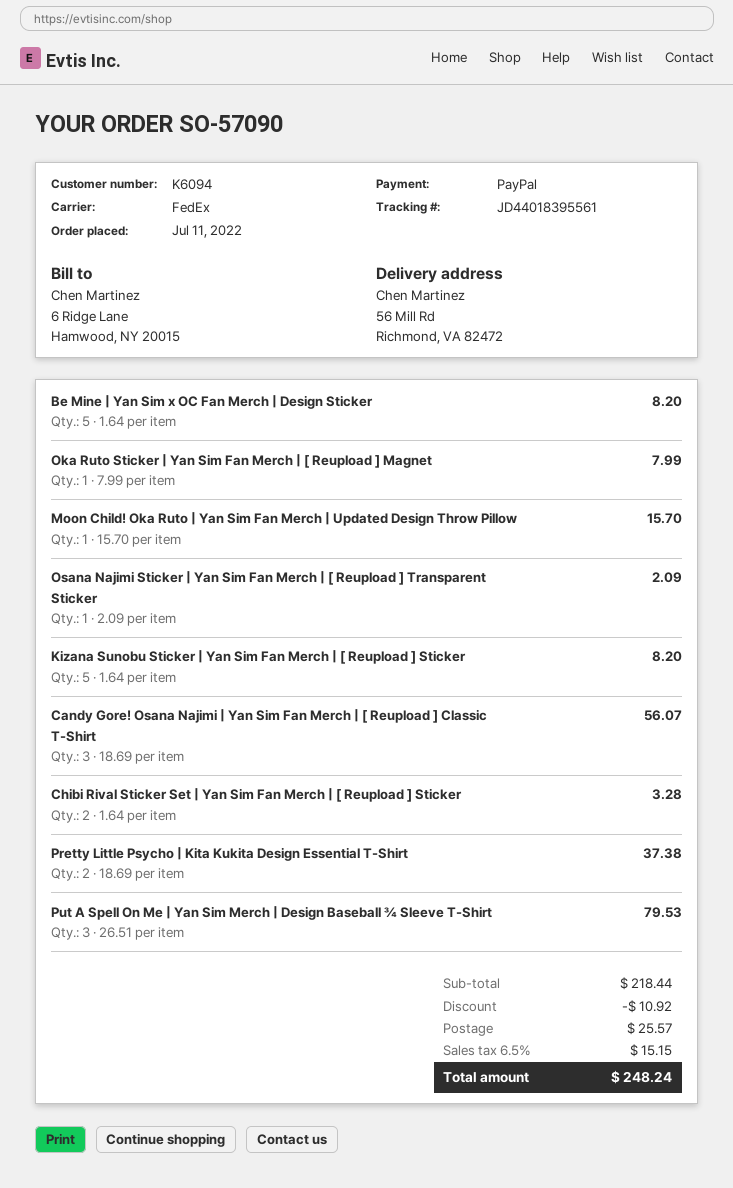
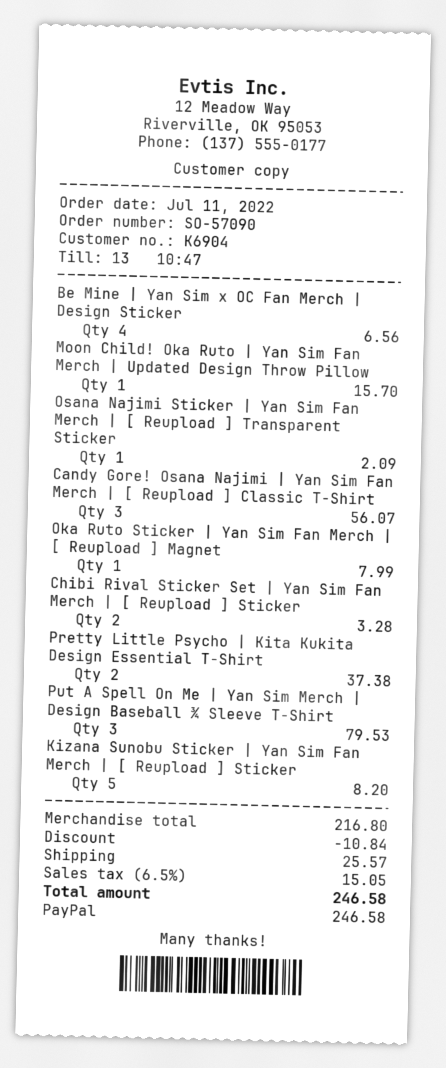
customer number: K6094 -> K6904
Be Mine | Yan Sim x OC Fan Merch | Design Sticker: 5 for 8.20 -> 4 for 6.56
subtotal: 218.44 -> 216.80
discount: 10.92 -> 10.84
tax: 6.5% = 15.15 -> 6.5% = 15.05
total: 248.24 -> 246.58

